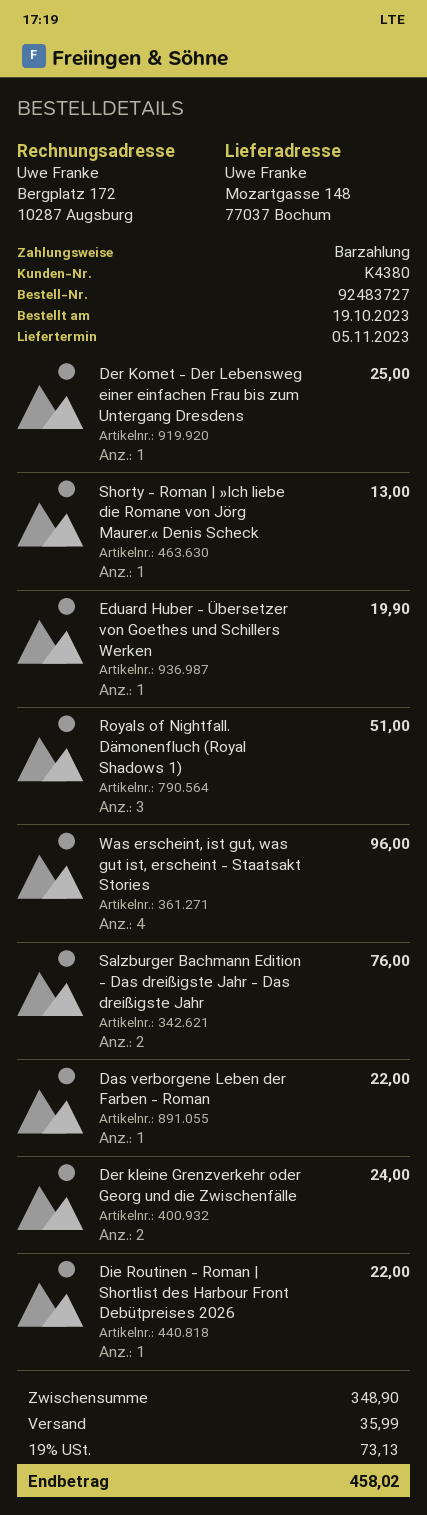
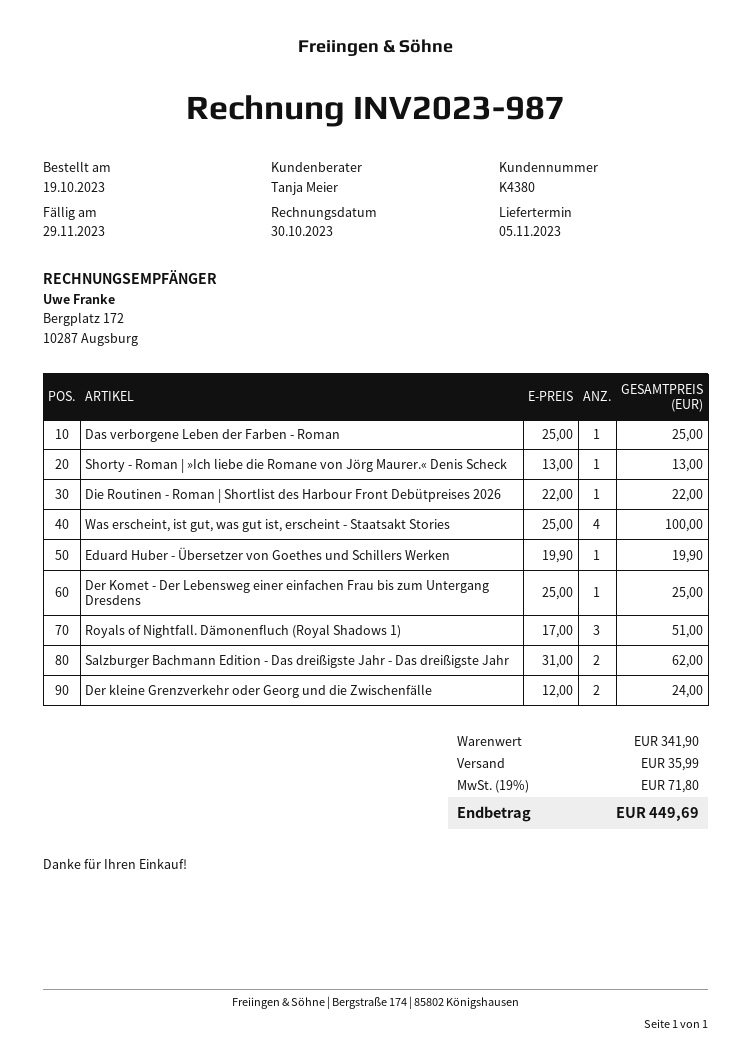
Was erscheint, ist gut, was gut ist, erscheint - Staatsakt Stories: 4 for 96.00 -> 4 for 100.00
Salzburger Bachmann Edition - Das dreißigste Jahr - Das dreißigste Jahr: 2 for 76.00 -> 2 for 62.00
Das verborgene Leben der Farben - Roman: 1 for 22.00 -> 1 for 25.00
subtotal: 348.90 -> 341.90
tax: 19% = 73.13 -> 19% = 71.80
total: 458.02 -> 449.69

